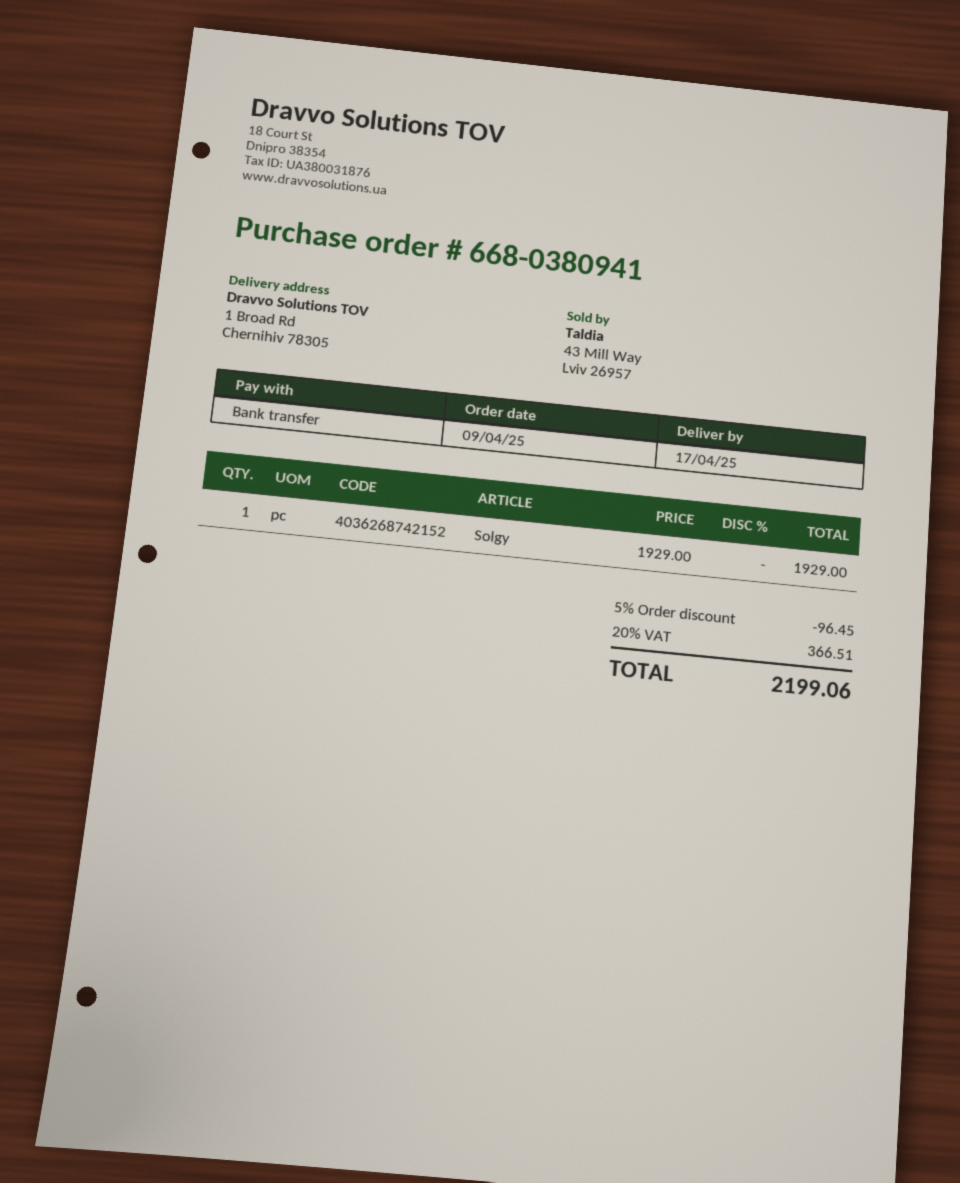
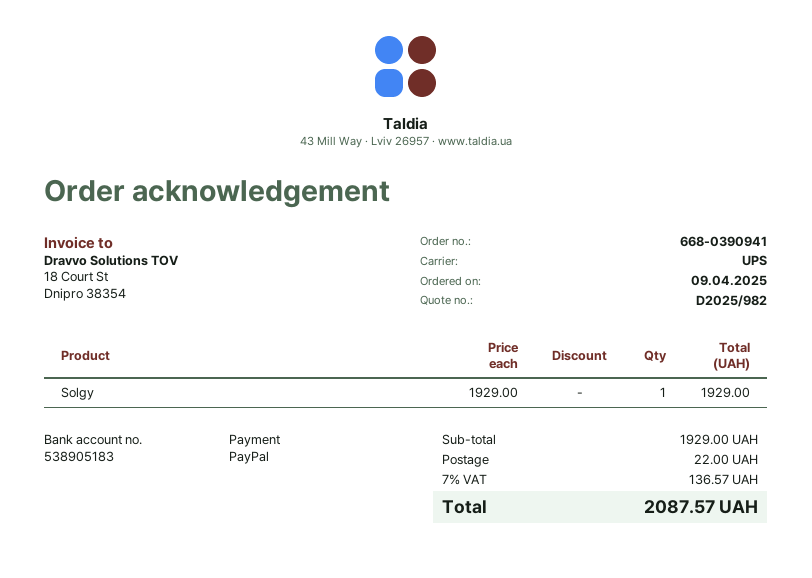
order number: 668-0380941 -> 668-0390941
payment method: bank transfer -> PayPal
discount: 5% = 96.45 -> none
shipping: none -> 22.00
tax: 20% = 366.51 -> 7% = 136.57
total: 2199.06 -> 2087.57

